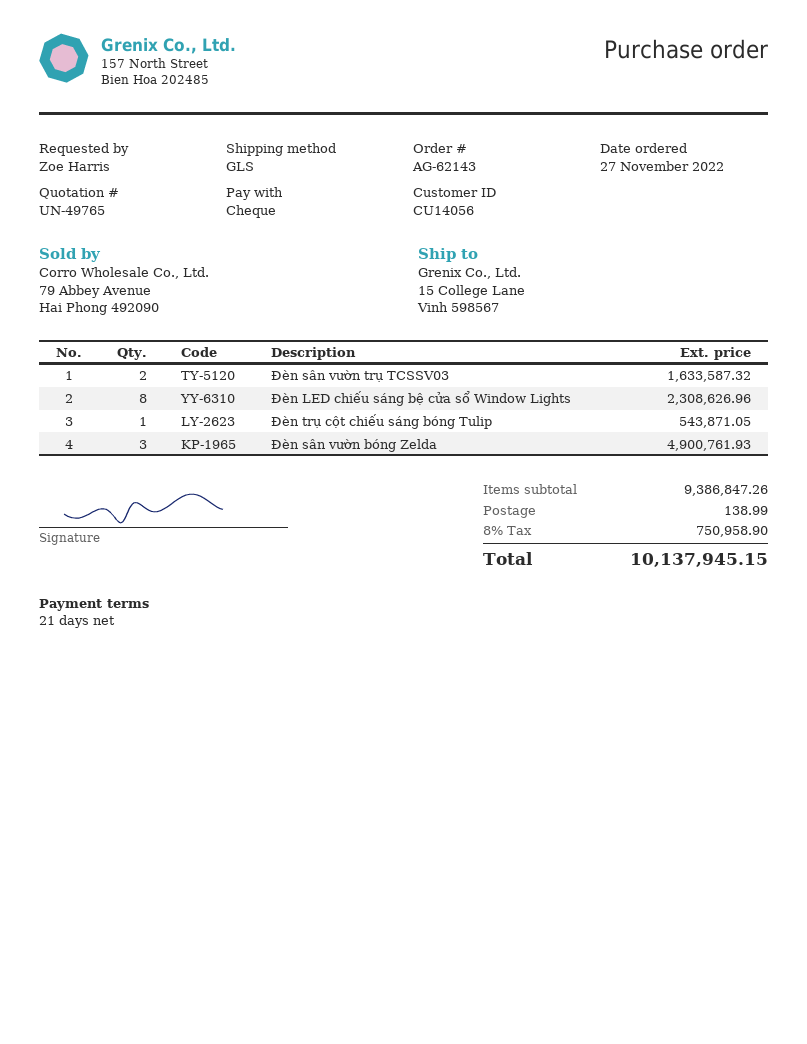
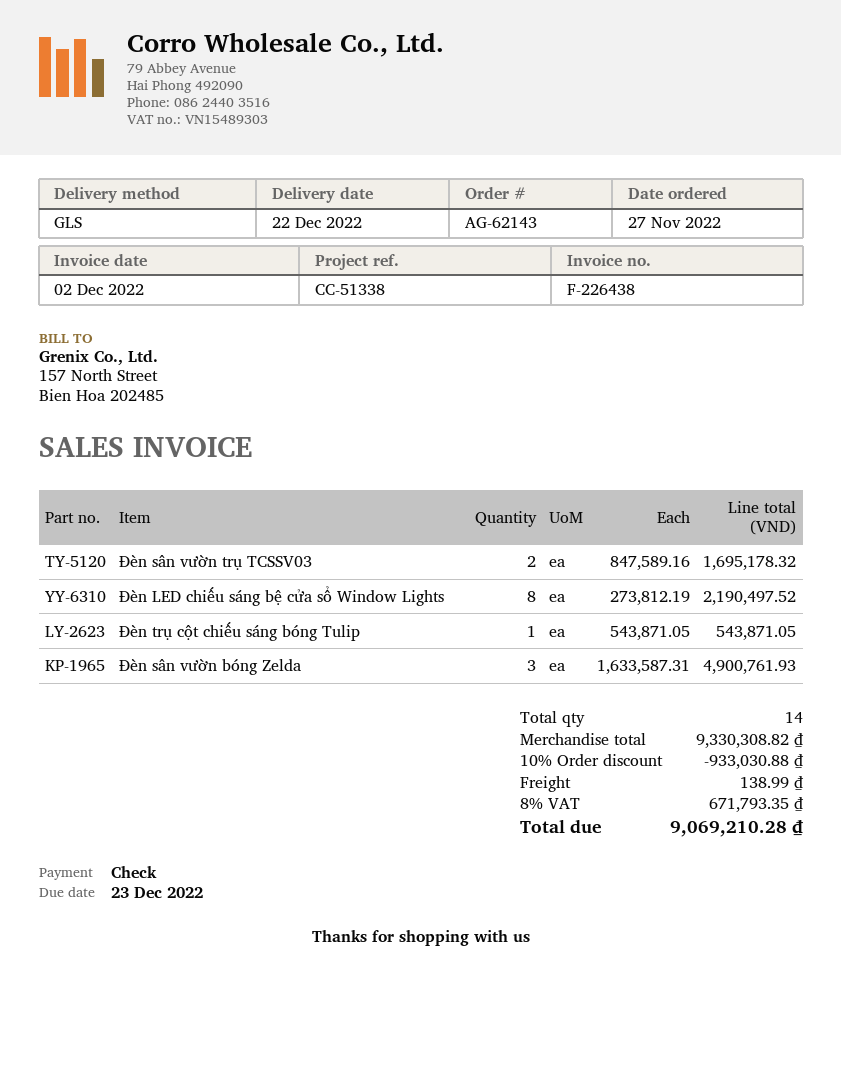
Đèn sân vườn trụ TCSSV03: 2 for 1633587.32 -> 2 for 1695178.32
Đèn LED chiếu sáng bệ cửa sổ Window Lights: 8 for 2308626.96 -> 8 for 2190497.52
subtotal: 9386847.26 -> 9330308.82
discount: none -> 10% = 933030.88
tax: 8% = 750958.90 -> 8% = 671793.35
total: 10137945.15 -> 9069210.28

